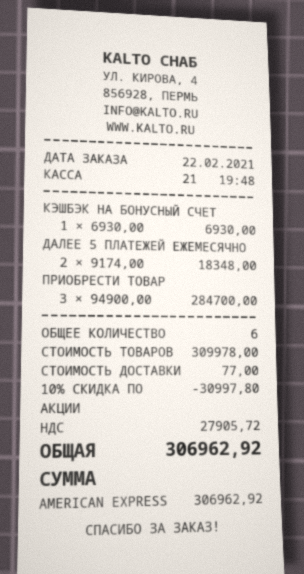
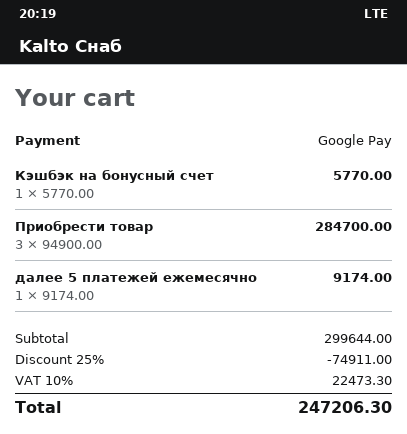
payment method: American Express -> Google Pay
КЭШБЭК НА БОНУСНЫЙ СЧЕТ: 1 x 6930.00 = 6930.00 -> 1 x 5770.00 = 5770.00
ДАЛЕЕ 5 ПЛАТЕЖЕЙ ЕЖЕМЕСЯЧНО: 2 x 9174.00 = 18348.00 -> 1 x 9174.00 = 9174.00
subtotal: 309978.00 -> 299644.00
discount: 10% = 30997.80 -> 25% = 74911.00
shipping: 77.00 -> none
tax: 27905.72 -> 22473.30
total: 306962.92 -> 247206.30

